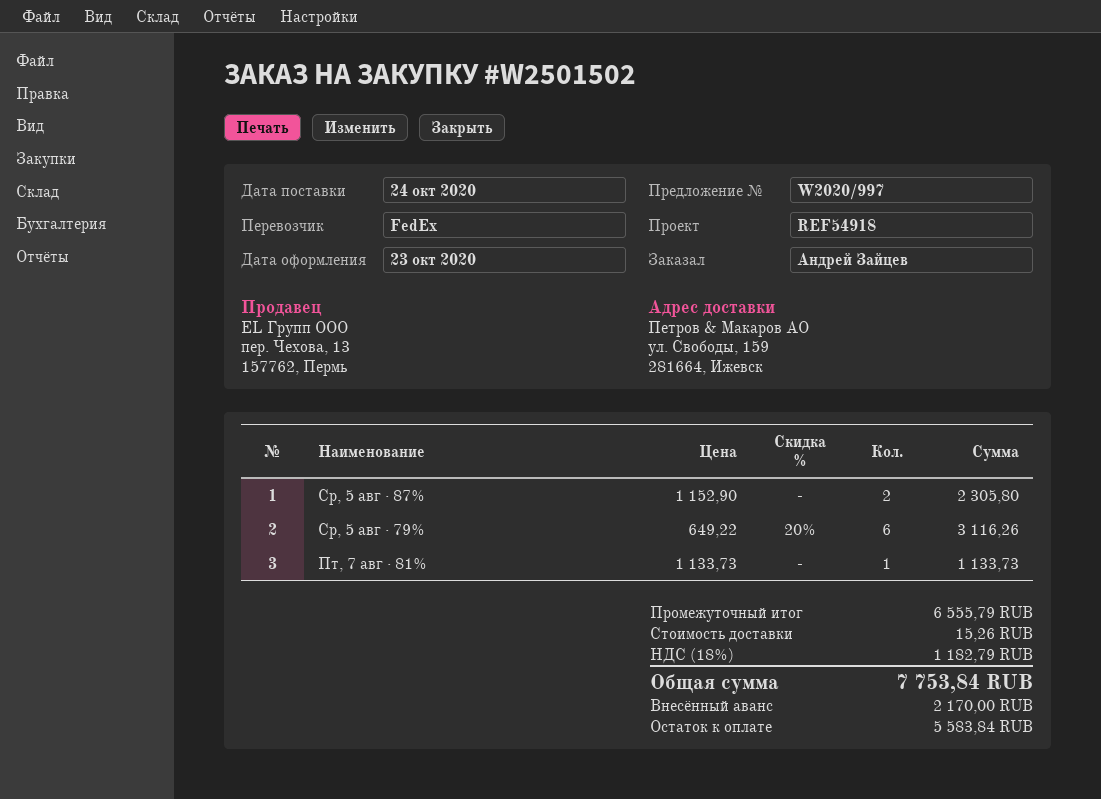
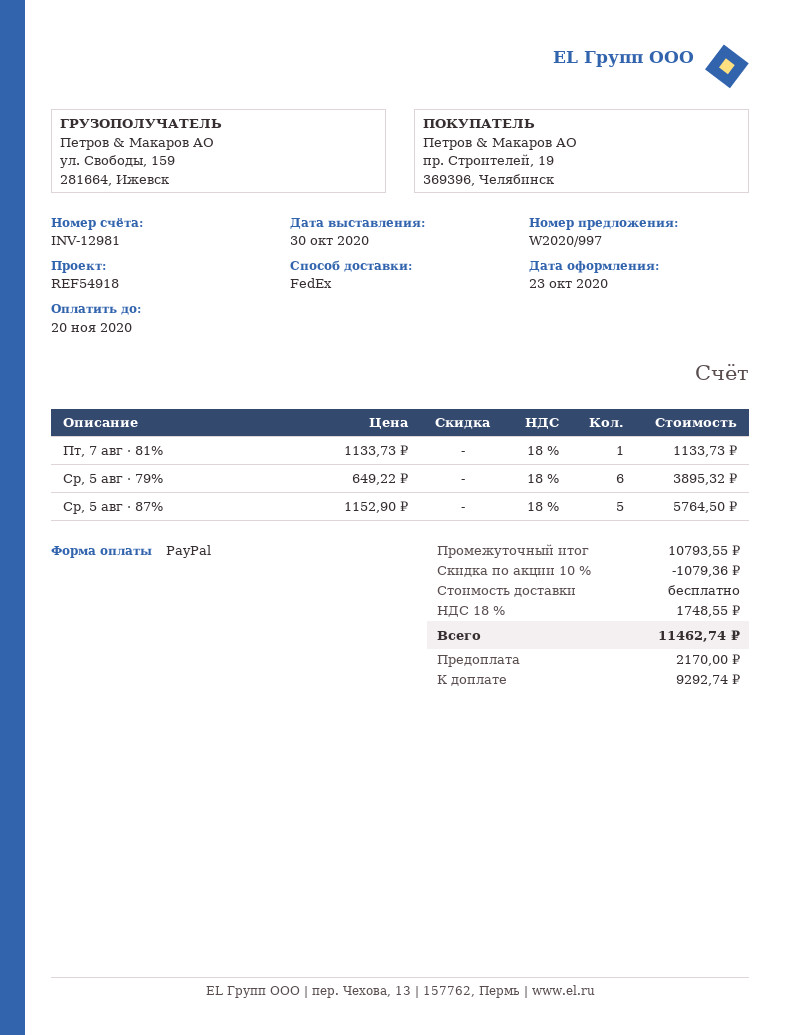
Ср, 5 авг · 87%: 2 x 1152.90 = 2305.80 -> 5 x 1152.90 = 5764.50
Ср, 5 авг · 79%: 6 x 649.22 - 20% = 3116.26 -> 6 x 649.22 = 3895.32
subtotal: 6555.79 -> 10793.55
discount: none -> 10% = 1079.36
shipping: 15.26 -> 0.00
tax: 18% = 1182.79 -> 18% = 1748.55
total: 7753.84 -> 11462.74
balance: 5583.84 -> 9292.74

